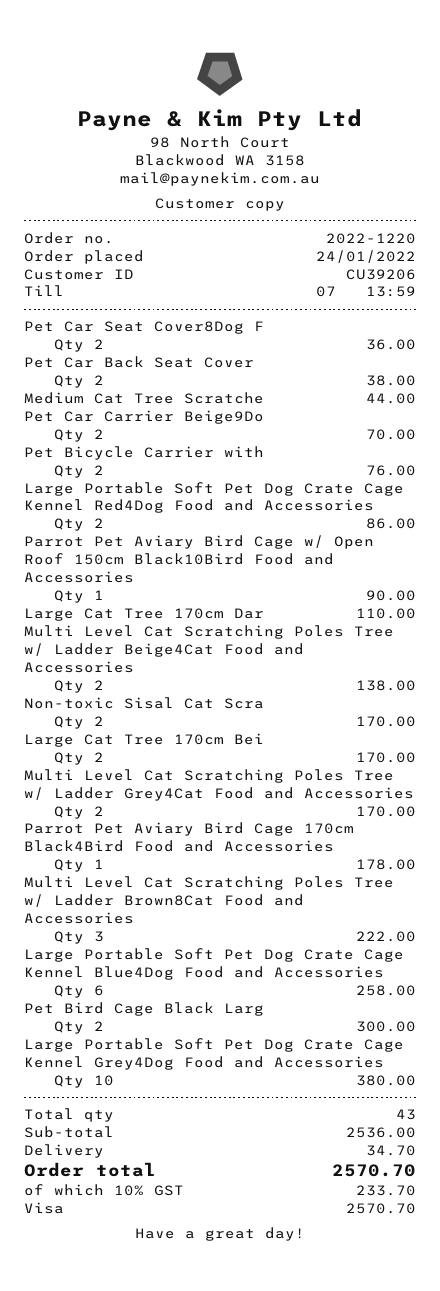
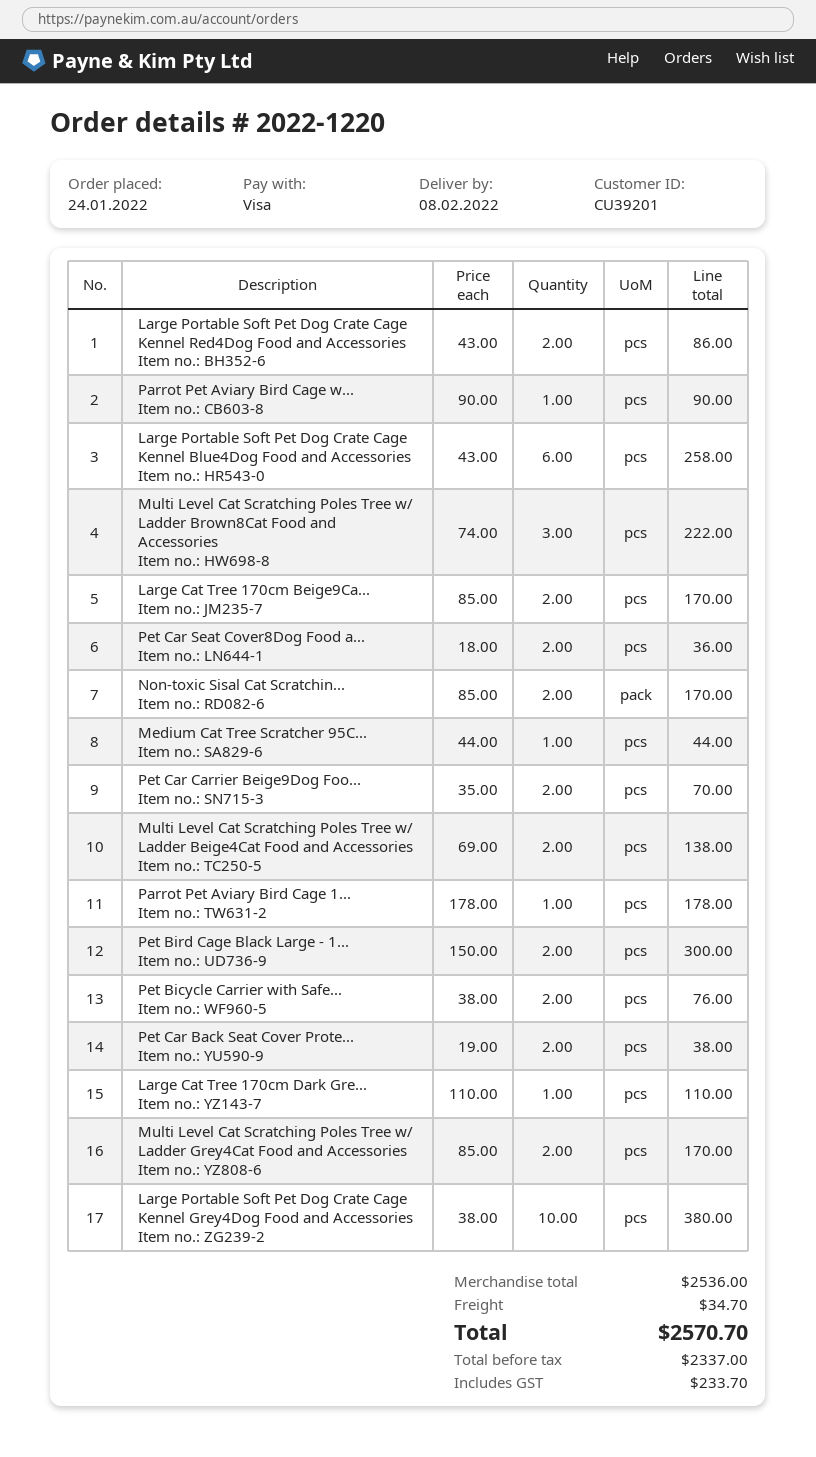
customer number: CU39206 -> CU39201

